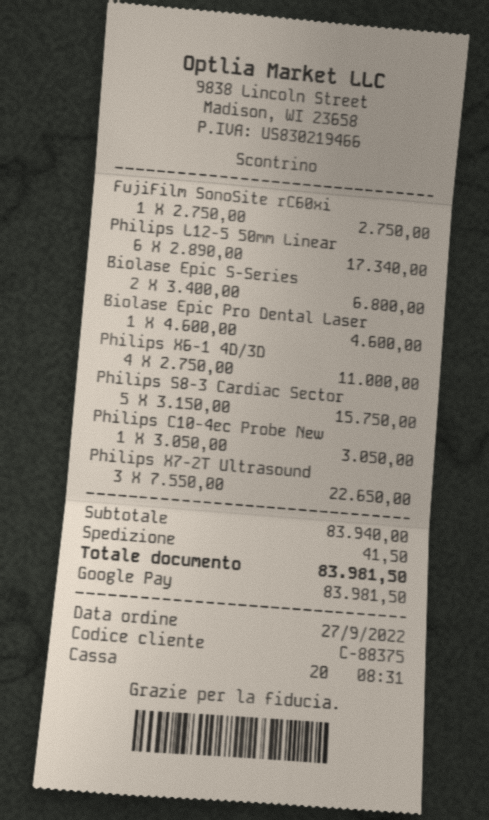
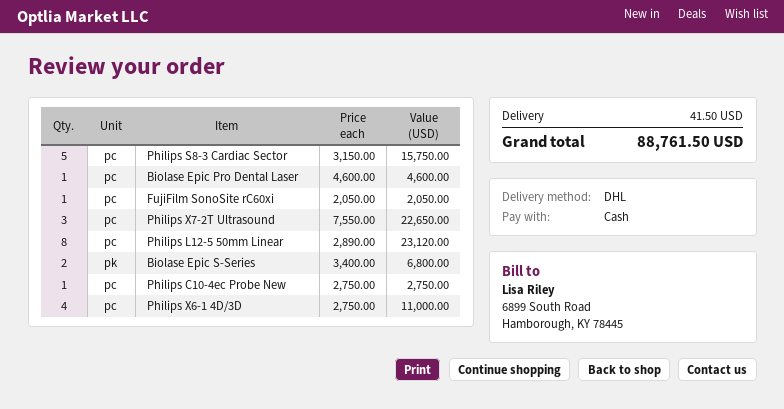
payment method: Google Pay -> cash
FujiFilm SonoSite rC60xi: 1 x 2750.00 = 2750.00 -> 1 x 2050.00 = 2050.00
Philips L12-5 50mm Linear: 6 x 2890.00 = 17340.00 -> 8 x 2890.00 = 23120.00
Philips C10-4ec Probe New: 1 x 3050.00 = 3050.00 -> 1 x 2750.00 = 2750.00
total: 83981.50 -> 88761.50

